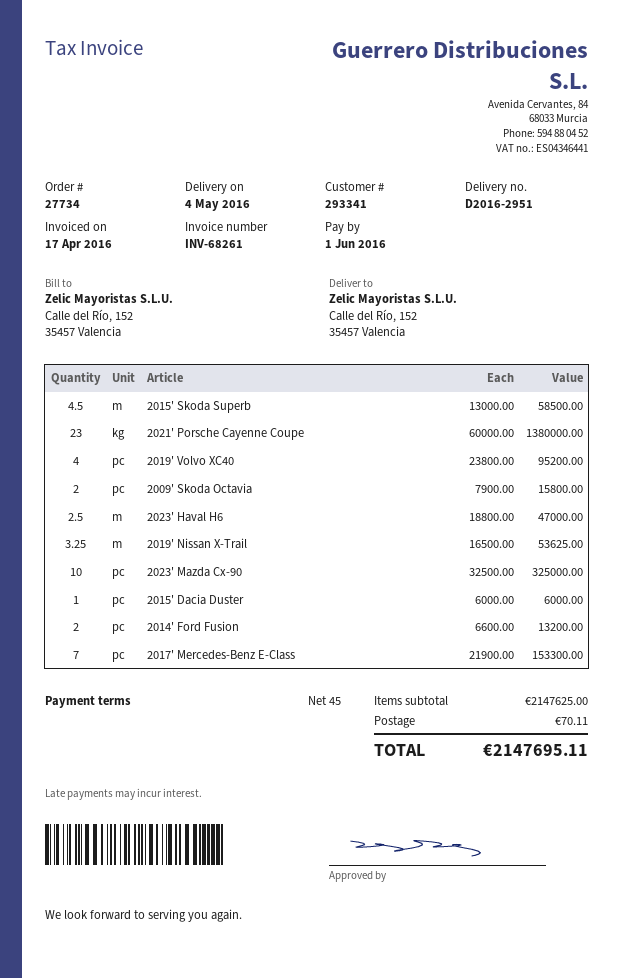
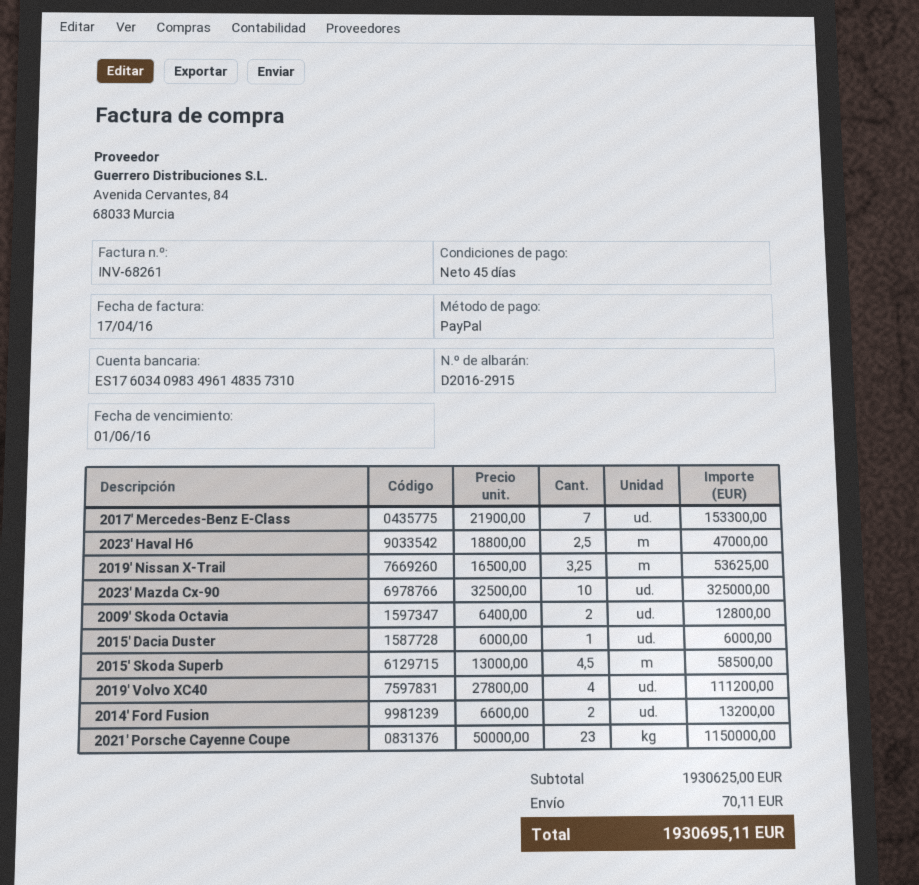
delivery note number: D2016-2951 -> D2016-2915
2021' Porsche Cayenne Coupe: 23 x 60000.00 = 1380000.00 -> 23 x 50000.00 = 1150000.00
2019' Volvo XC40: 4 x 23800.00 = 95200.00 -> 4 x 27800.00 = 111200.00
2009' Skoda Octavia: 2 x 7900.00 = 15800.00 -> 2 x 6400.00 = 12800.00
subtotal: 2147625.00 -> 1930625.00
total: 2147695.11 -> 1930695.11

